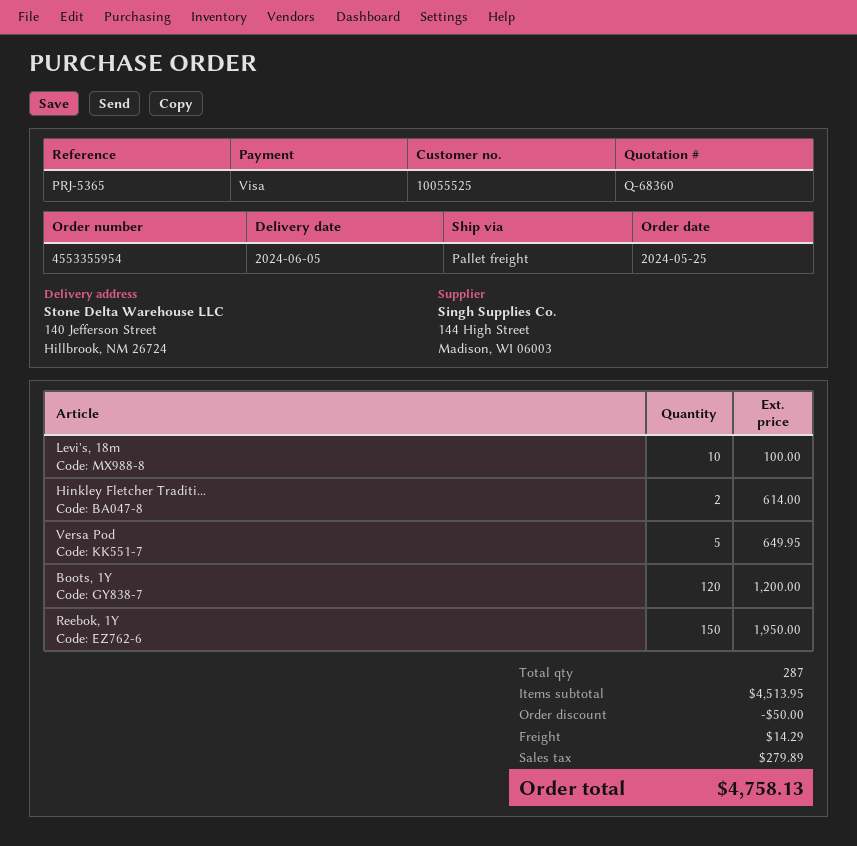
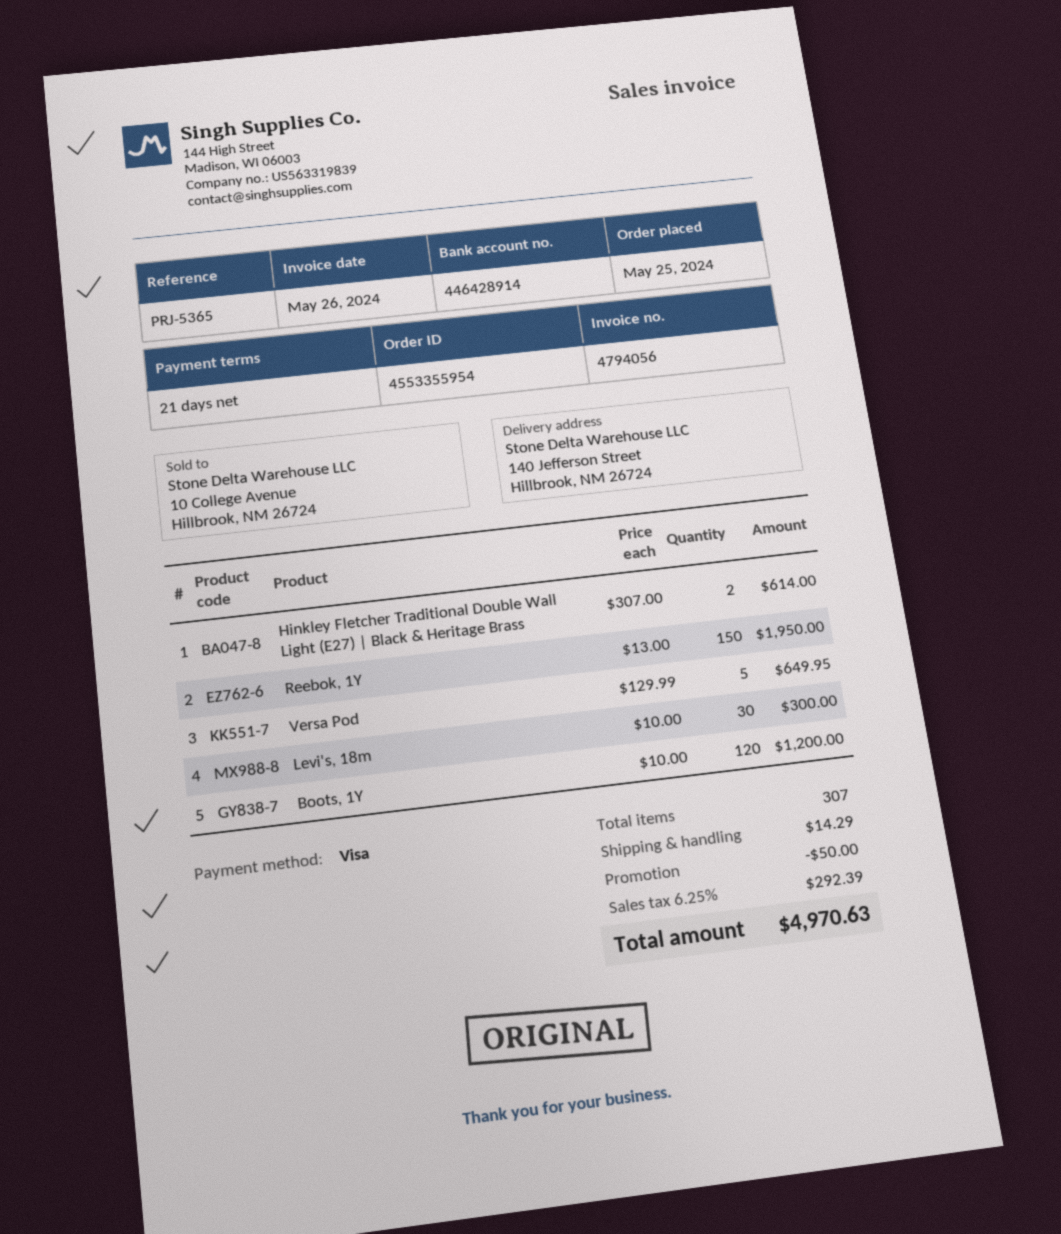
Levi's, 18m: 10 for 100.00 -> 30 for 300.00
total quantity: 287 -> 307
tax: 279.89 -> 292.39
total: 4758.13 -> 4970.63

